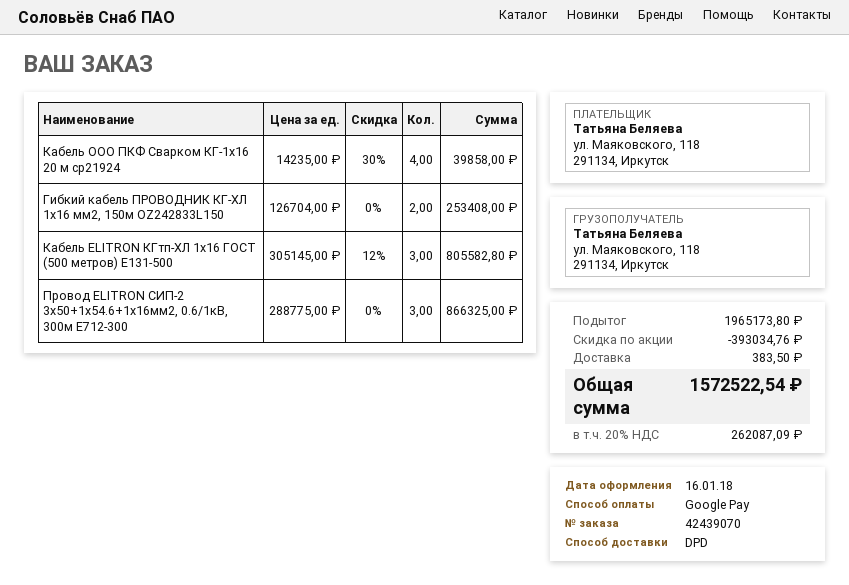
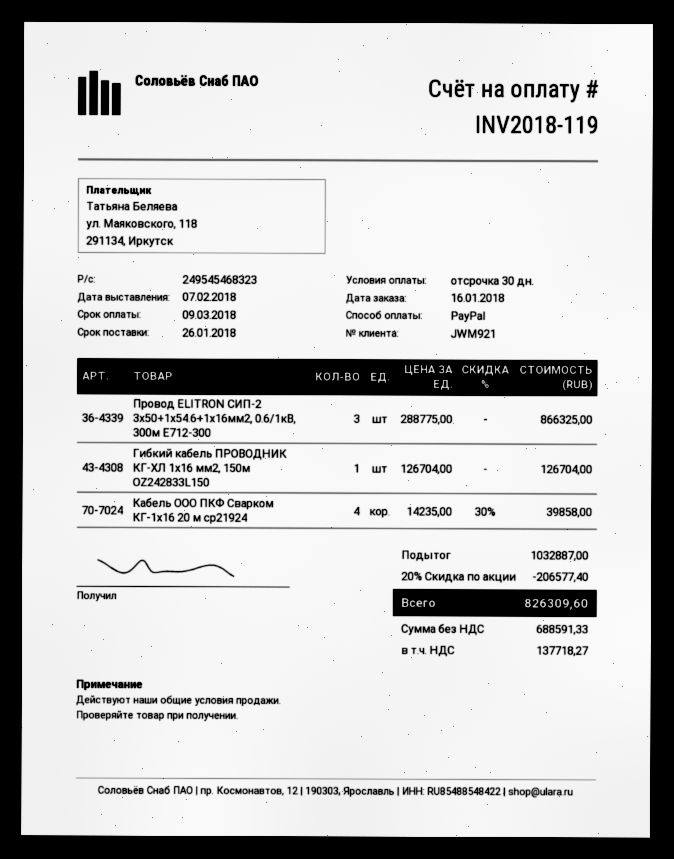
payment method: Google Pay -> PayPal
Гибкий кабель ПРОВОДНИК КГ-ХЛ 1x16 мм2, 150м OZ242833L150: 2 x 126704.00 = 253408.00 -> 1 x 126704.00 = 126704.00
Кабель ELITRON КГтп-ХЛ 1х16 ГОСТ (500 метров) E131-500: 3 x 305145.00 - 12% = 805582.80 -> none
subtotal: 1965173.80 -> 1032887.00
discount: 393034.76 -> 206577.40
shipping: 383.50 -> none
tax: 262087.09 -> 137718.27
total: 1572522.54 -> 826309.60

